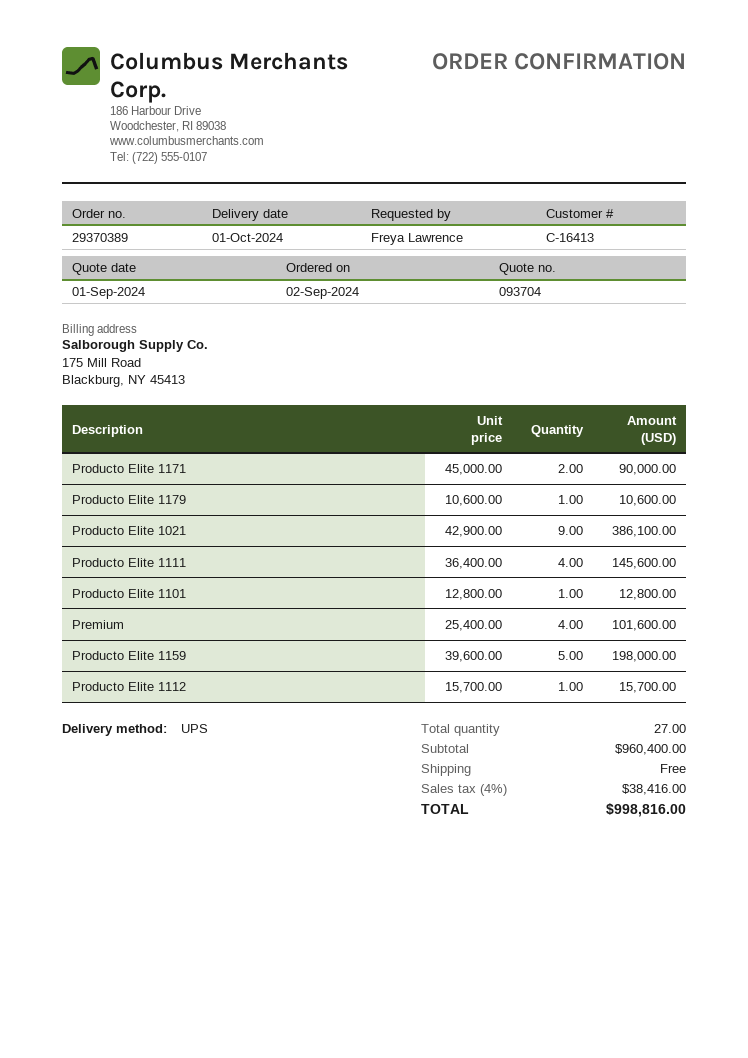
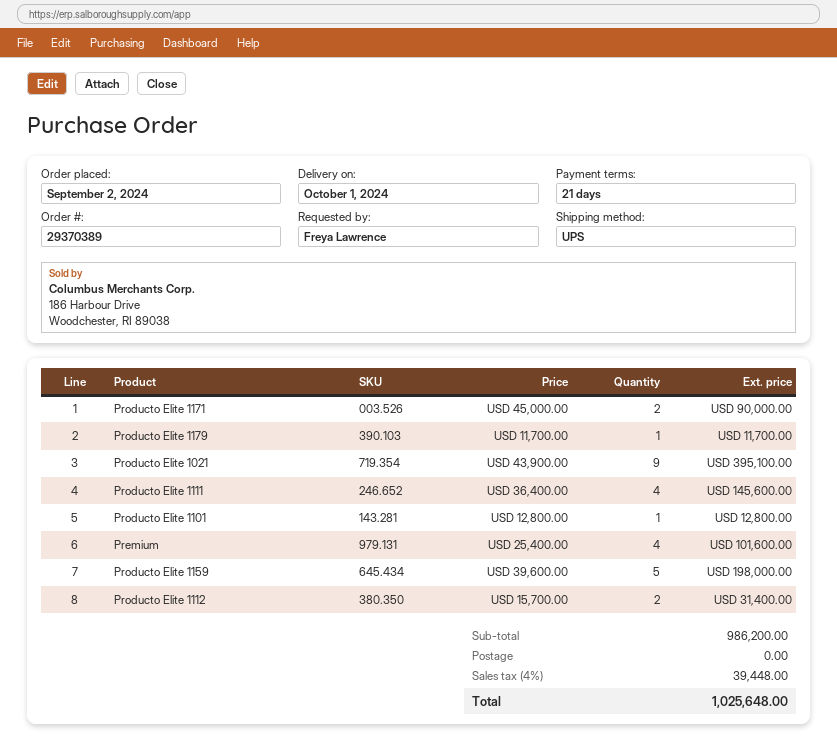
Producto Elite 1179: 1 x 10600.00 = 10600.00 -> 1 x 11700.00 = 11700.00
Producto Elite 1021: 9 x 42900.00 = 386100.00 -> 9 x 43900.00 = 395100.00
Producto Elite 1112: 1 x 15700.00 = 15700.00 -> 2 x 15700.00 = 31400.00
subtotal: 960400.00 -> 986200.00
tax: 4% = 38416.00 -> 4% = 39448.00
total: 998816.00 -> 1025648.00

